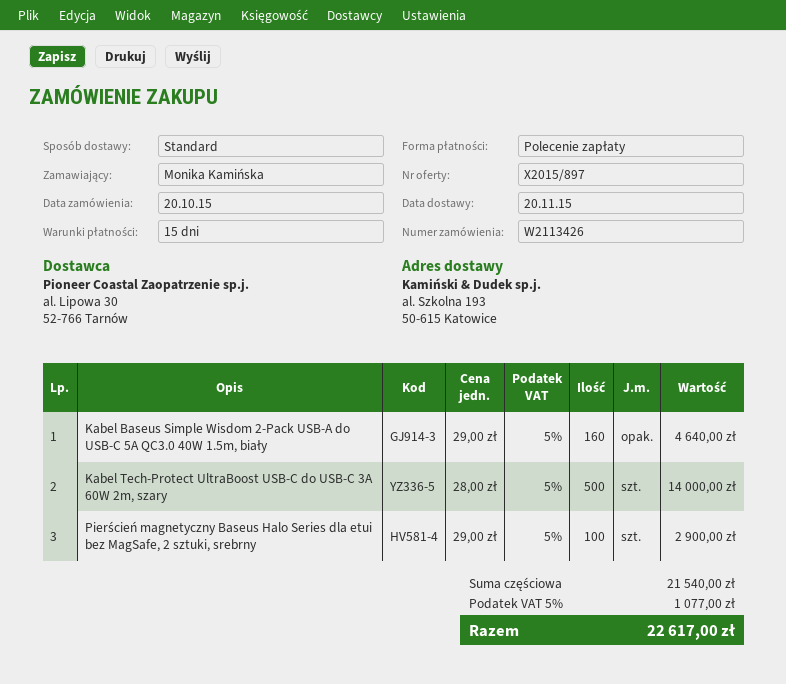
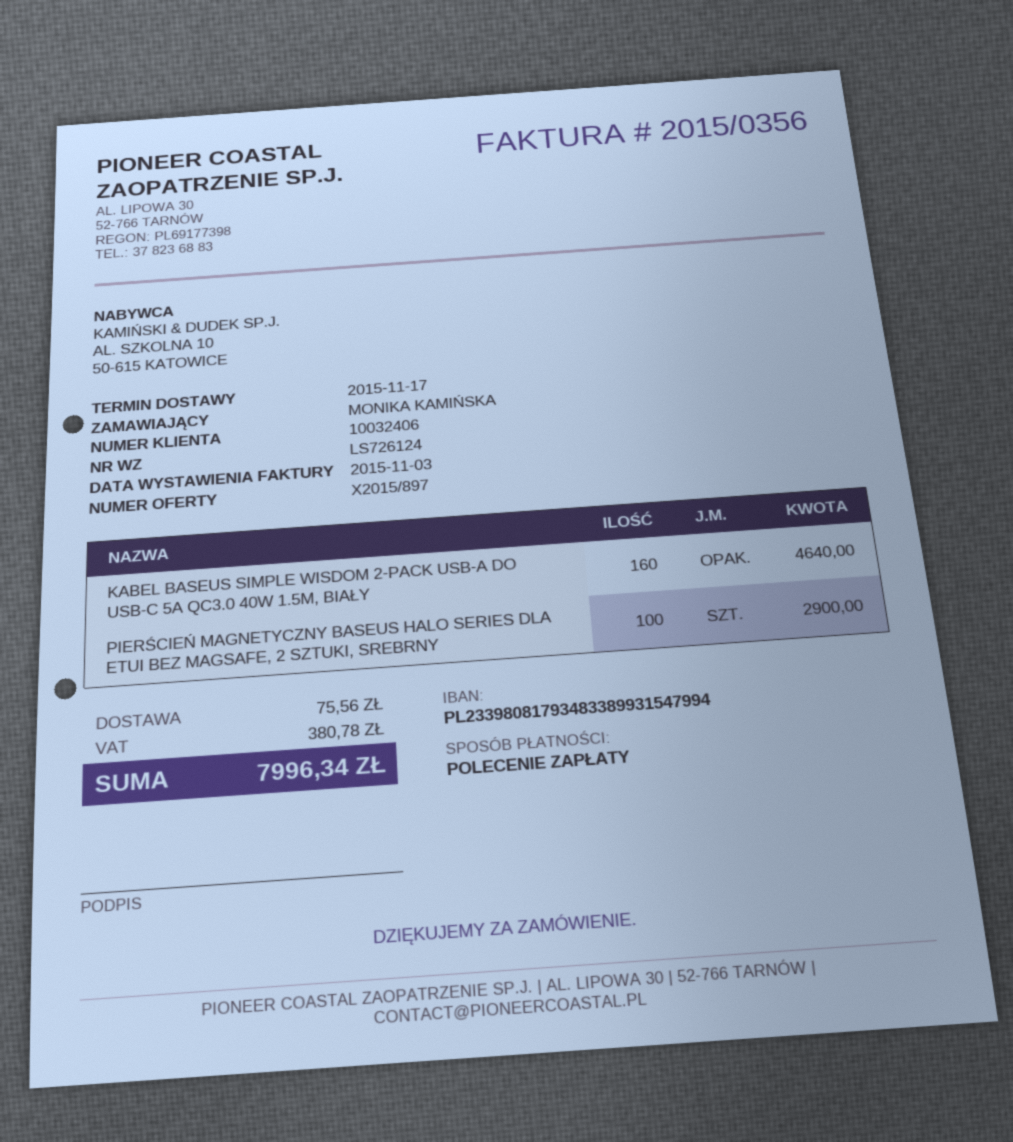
delivery date: 2015-11-20 -> 2015-11-17
Kabel Tech-Protect UltraBoost USB-C do USB-C 3A 60W 2m, szary: 500 for 14000.00 -> none
shipping: none -> 75.56
tax: 1077.00 -> 380.78
total: 22617.00 -> 7996.34

